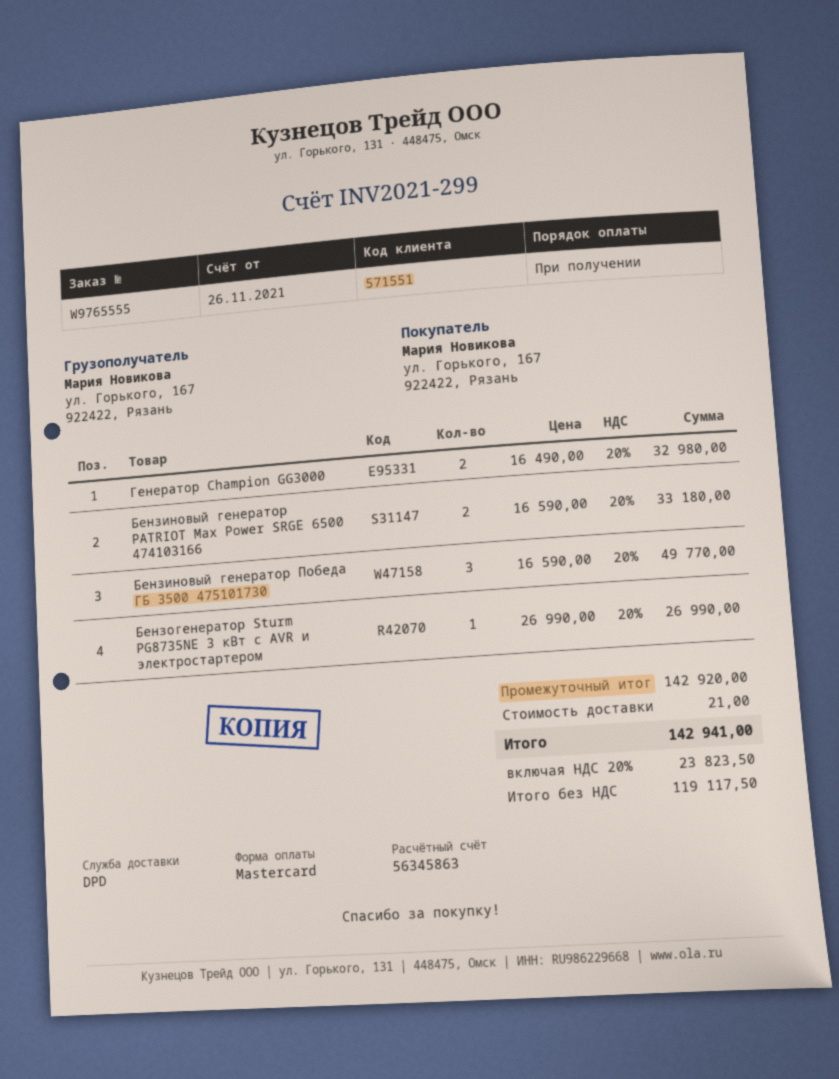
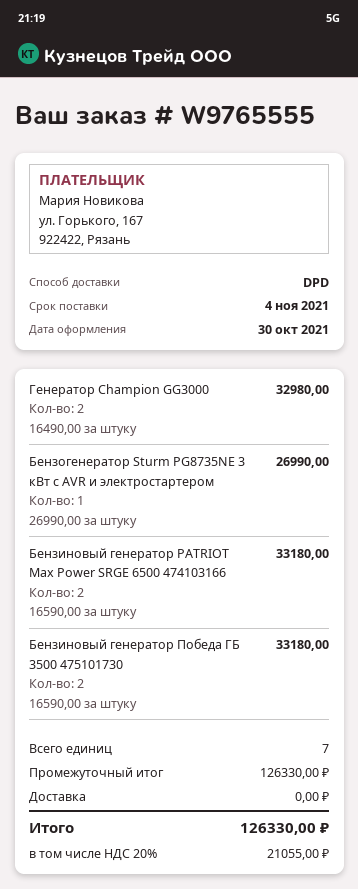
Бензиновый генератор Победа ГБ 3500 475101730: 3 x 16590.00 = 49770.00 -> 2 x 16590.00 = 33180.00
subtotal: 142920.00 -> 126330.00
shipping: 21.00 -> 0.00
tax: 20% = 23823.50 -> 20% = 21055.00
total: 142941.00 -> 126330.00

